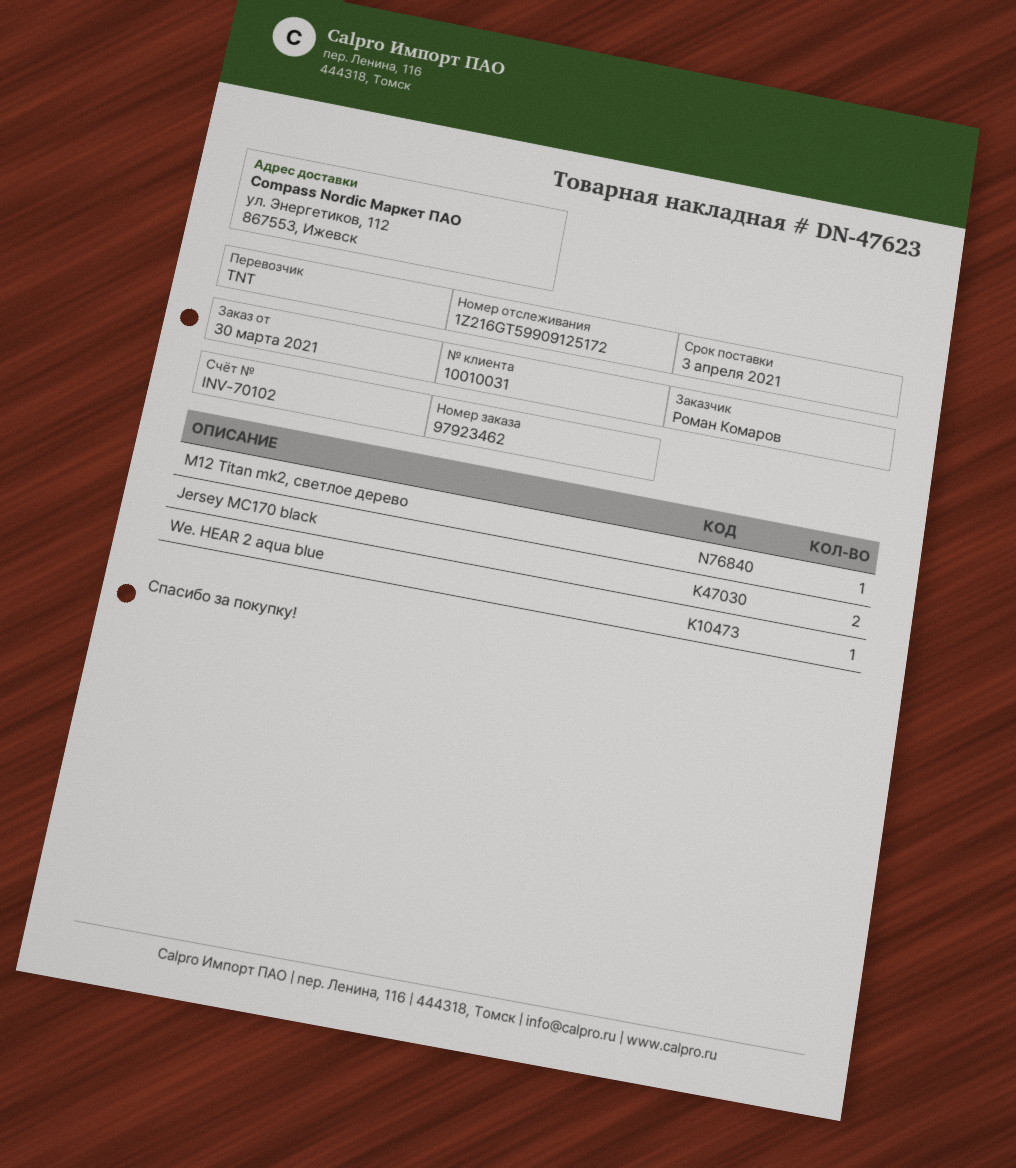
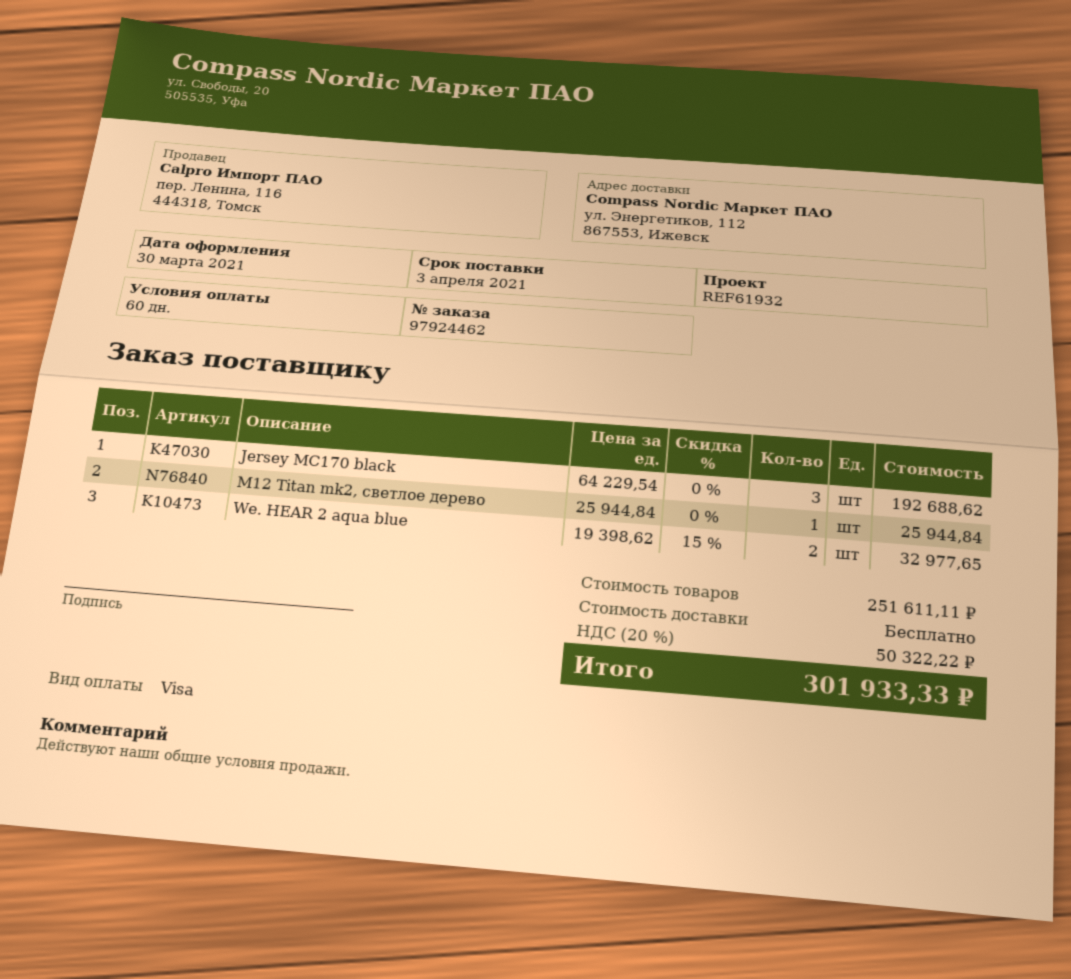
order number: 97923462 -> 97924462
Jersey MC170 black: 2 -> 3
We. HEAR 2 aqua blue: 1 -> 2

